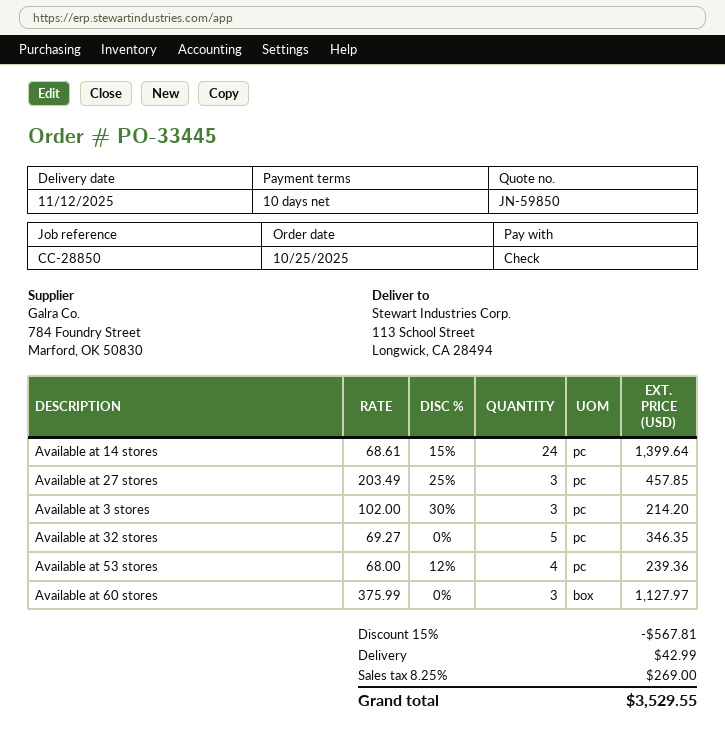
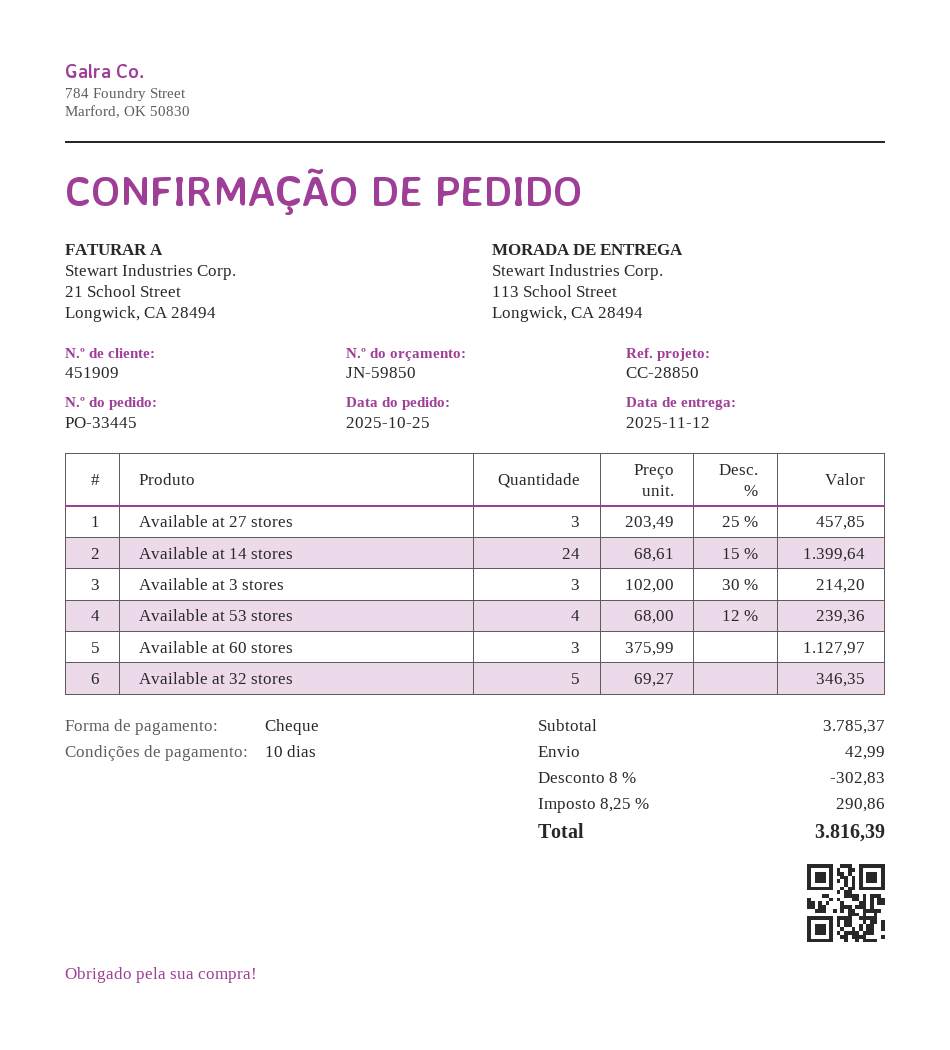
discount: 15% = 567.81 -> 8% = 302.83
tax: 8.25% = 269.00 -> 8.25% = 290.86
total: 3529.55 -> 3816.39

